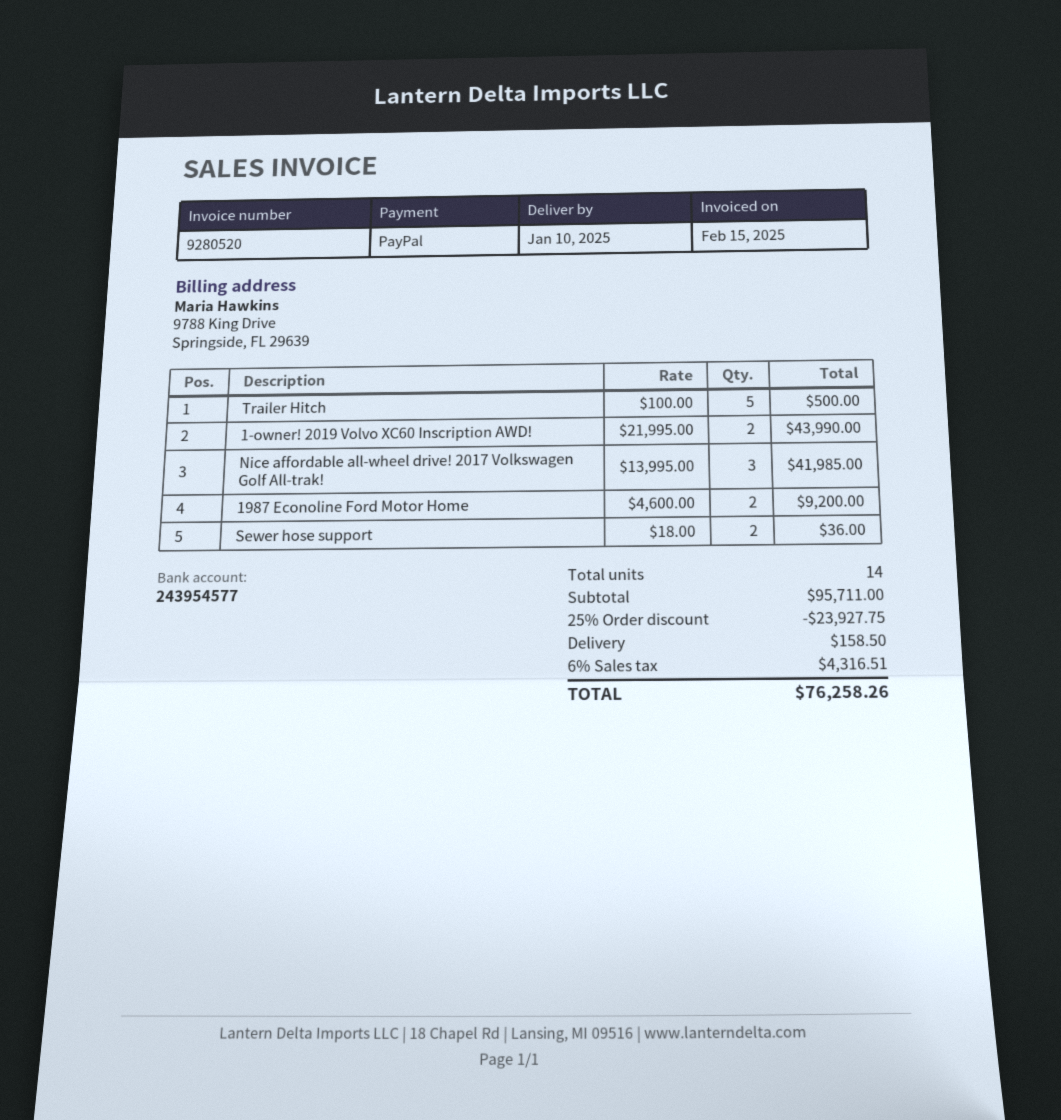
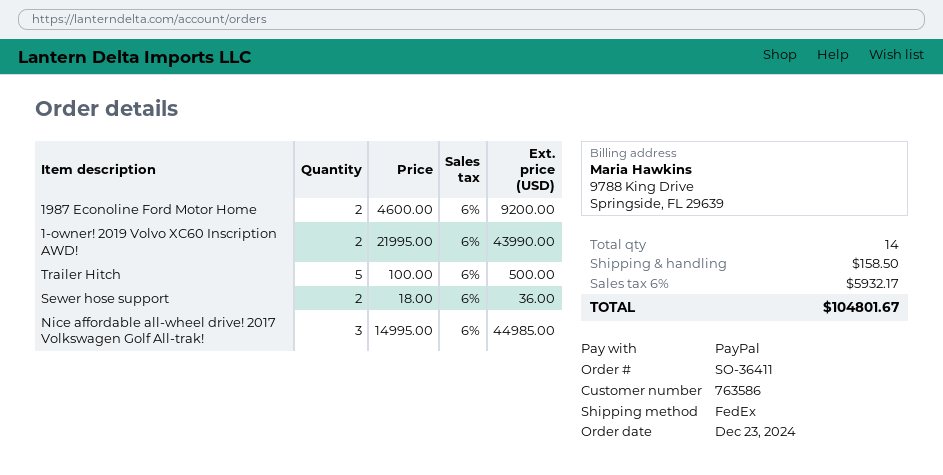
Nice affordable all-wheel drive! 2017 Volkswagen Golf All-trak!: 3 x 13995.00 = 41985.00 -> 3 x 14995.00 = 44985.00
discount: 25% = 23927.75 -> none
tax: 6% = 4316.51 -> 6% = 5932.17
total: 76258.26 -> 104801.67

